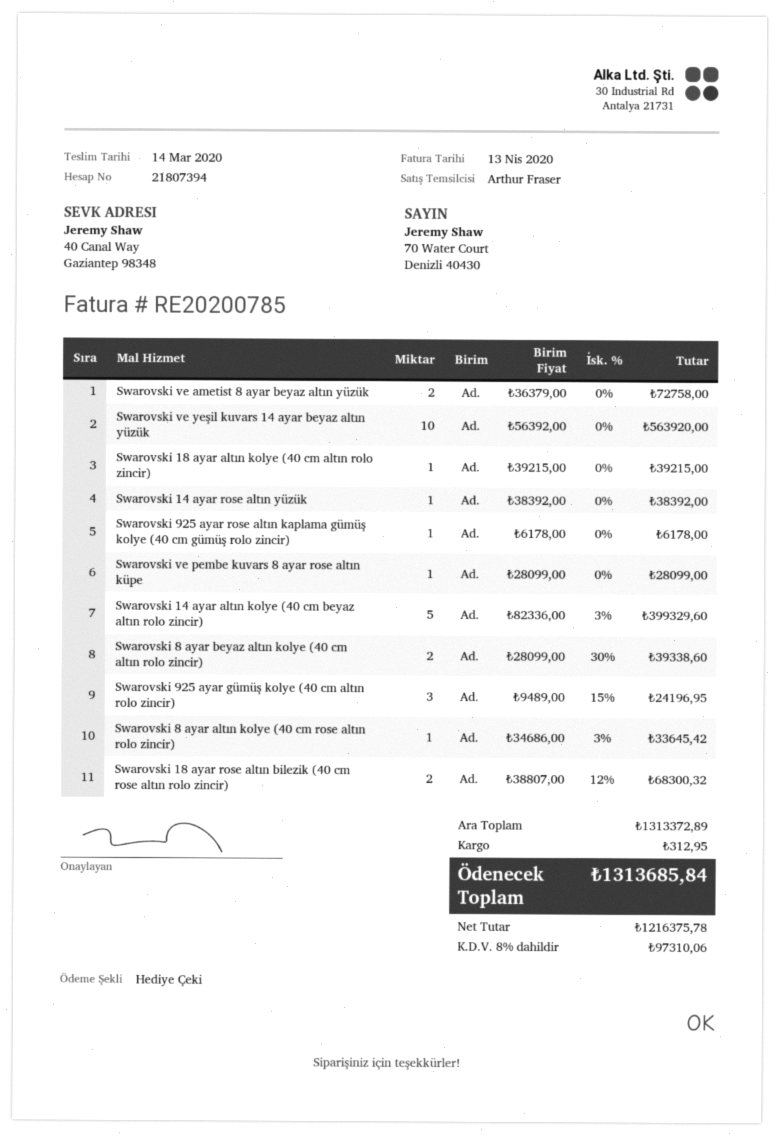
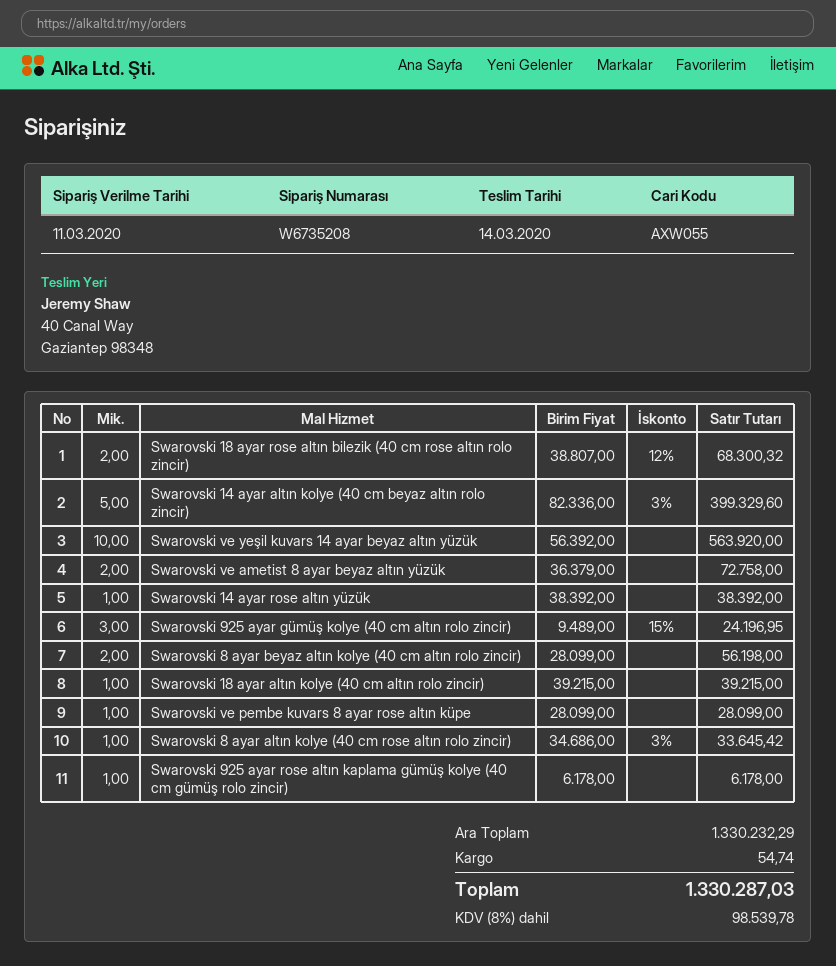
Swarovski 8 ayar beyaz altın kolye (40 cm altın rolo zincir): 2 x 28099.00 - 30% = 39338.60 -> 2 x 28099.00 = 56198.00
subtotal: 1313372.89 -> 1330232.29
shipping: 312.95 -> 54.74
tax: 8% = 97310.06 -> 8% = 98539.78
total: 1313685.84 -> 1330287.03

